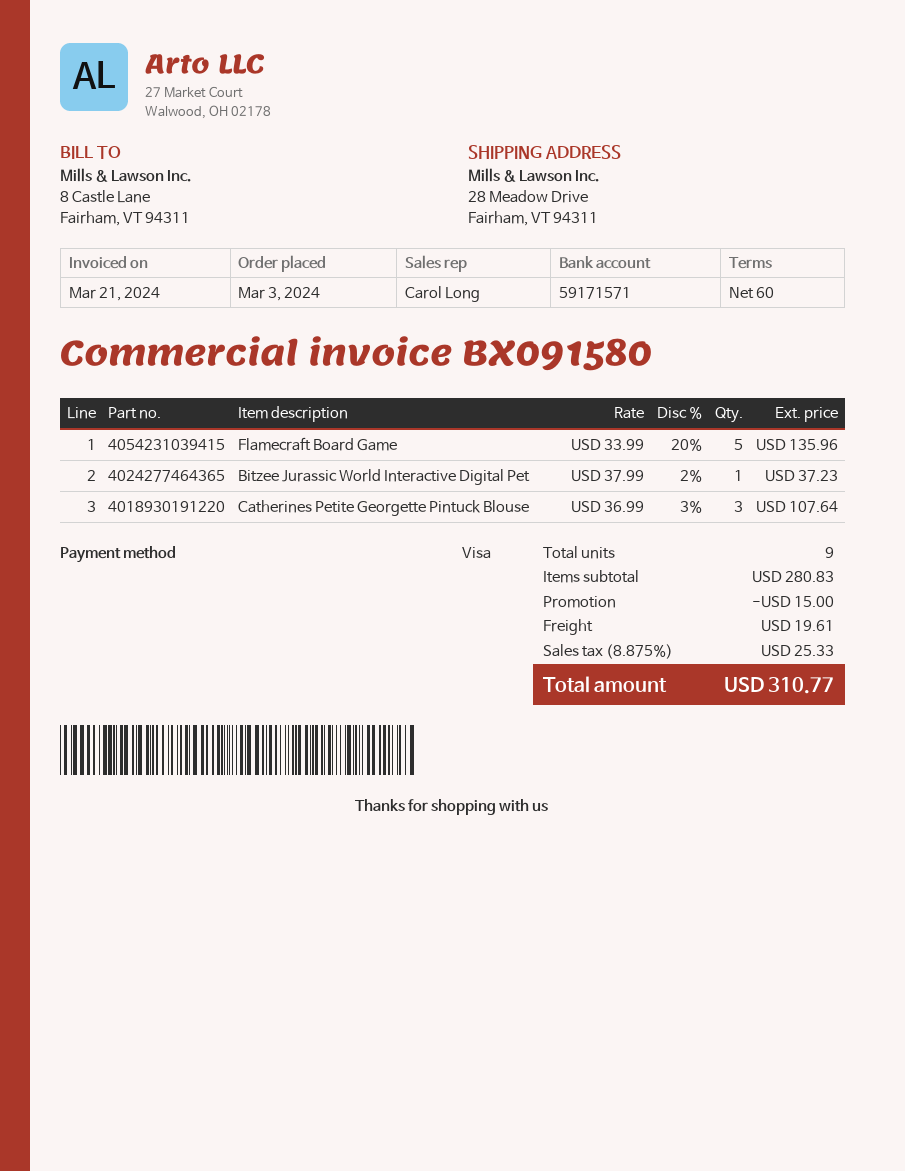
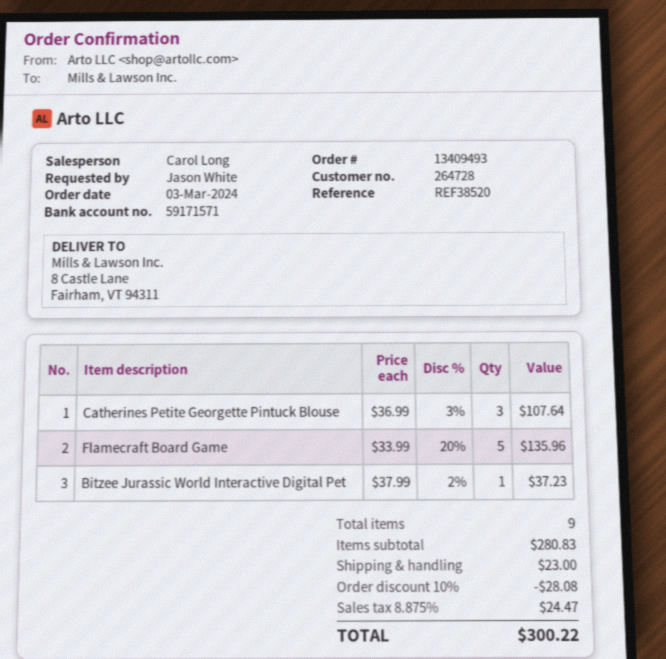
ship to: 28 Meadow Drive, Fairham, VT 94311 -> 8 Castle Lane, Fairham, VT 94311
discount: 15.00 -> 28.08
shipping: 19.61 -> 23.00
tax: 8.875% = 25.33 -> 8.875% = 24.47
total: 310.77 -> 300.22

